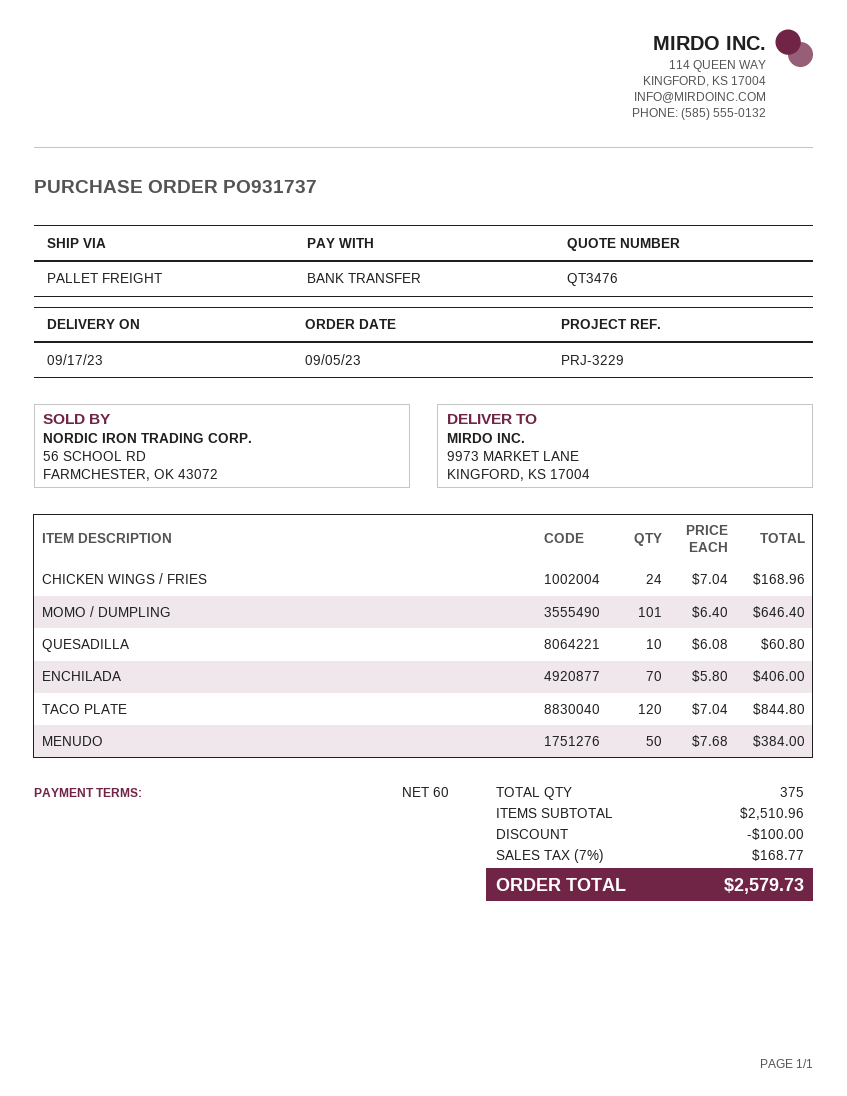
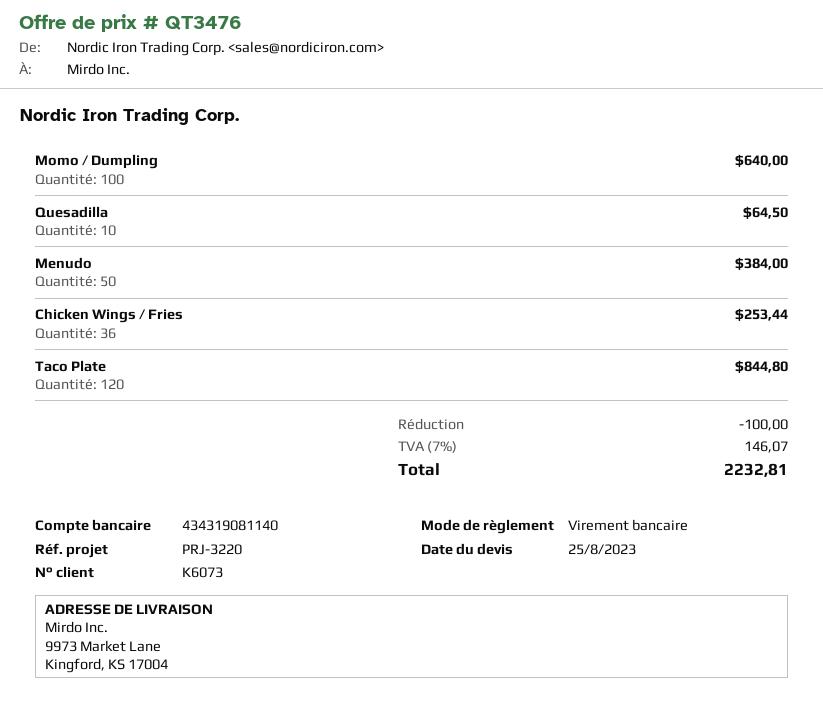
reference: PRJ-3229 -> PRJ-3220
CHICKEN WINGS / FRIES: 24 for 168.96 -> 36 for 253.44
MOMO / DUMPLING: 101 for 646.40 -> 100 for 640.00
QUESADILLA: 10 for 60.80 -> 10 for 64.50
ENCHILADA: 70 for 406.00 -> none
tax: 7% = 168.77 -> 7% = 146.07
total: 2579.73 -> 2232.81

